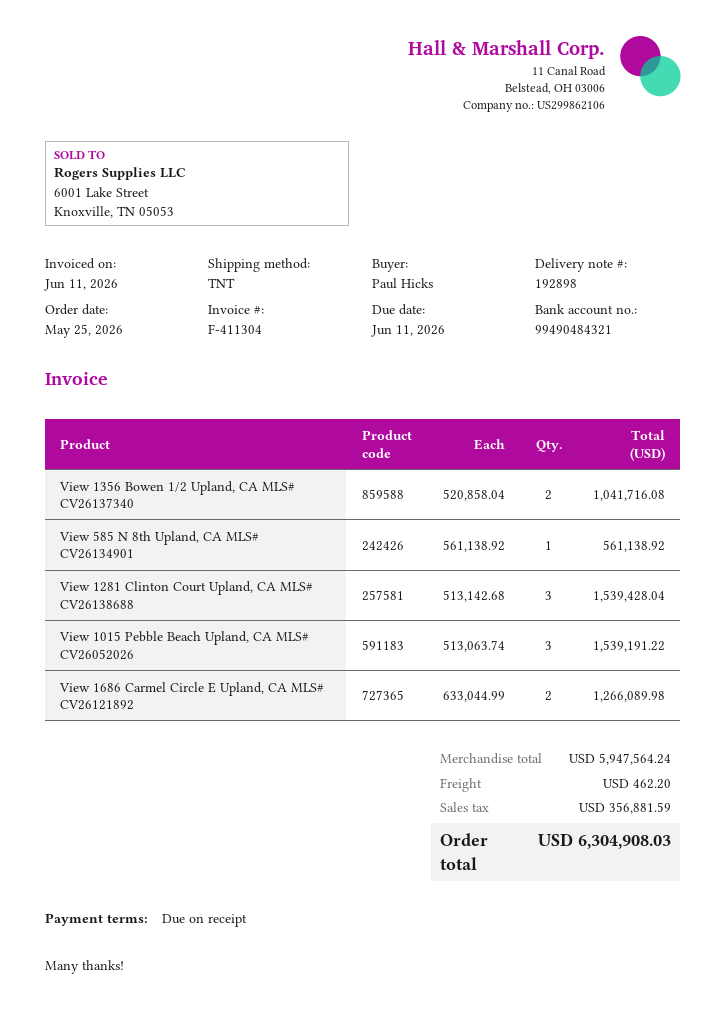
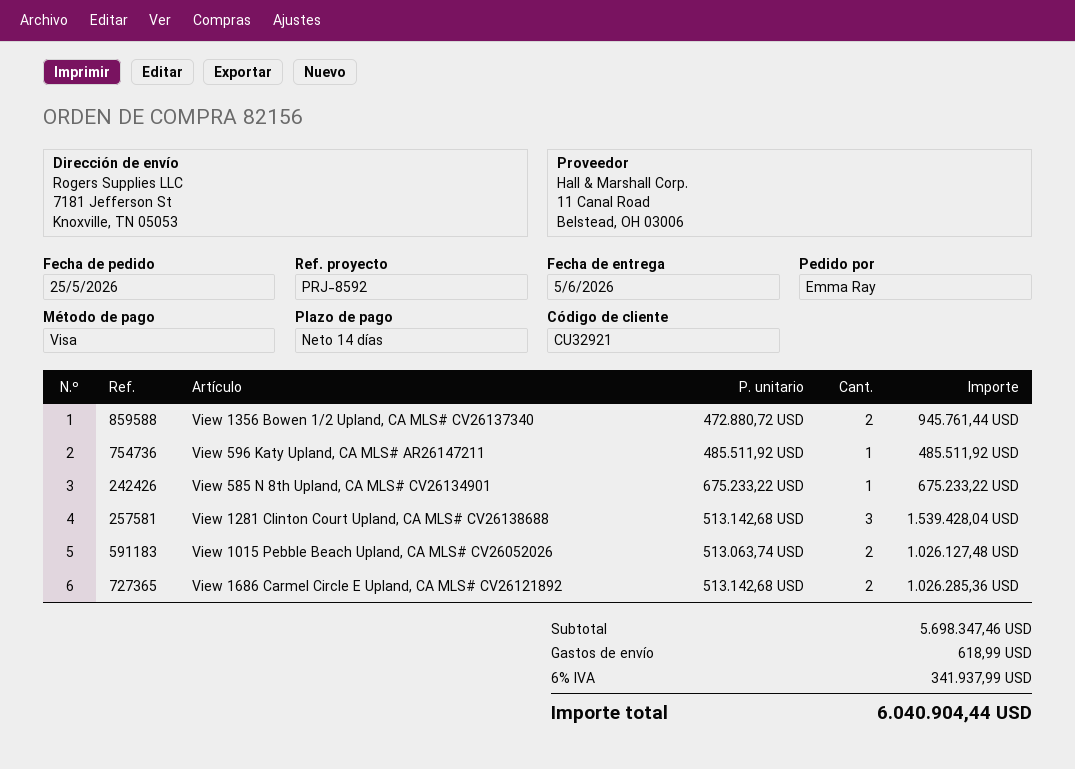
payment terms: on receipt -> 14 days
ordered by: Paul Hicks -> Emma Ray
View 1356 Bowen 1/2 Upland, CA MLS# CV26137340: 2 x 520858.04 = 1041716.08 -> 2 x 472880.72 = 945761.44
View 585 N 8th Upland, CA MLS# CV26134901: 1 x 561138.92 = 561138.92 -> 1 x 675233.22 = 675233.22
View 1015 Pebble Beach Upland, CA MLS# CV26052026: 3 x 513063.74 = 1539191.22 -> 2 x 513063.74 = 1026127.48
View 1686 Carmel Circle E Upland, CA MLS# CV26121892: 2 x 633044.99 = 1266089.98 -> 2 x 513142.68 = 1026285.36
View 596 Katy Upland, CA MLS# AR26147211: none -> 1 x 485511.92 = 485511.92
subtotal: 5947564.24 -> 5698347.46
shipping: 462.20 -> 618.99
tax: 356881.59 -> 341937.99
total: 6304908.03 -> 6040904.44

